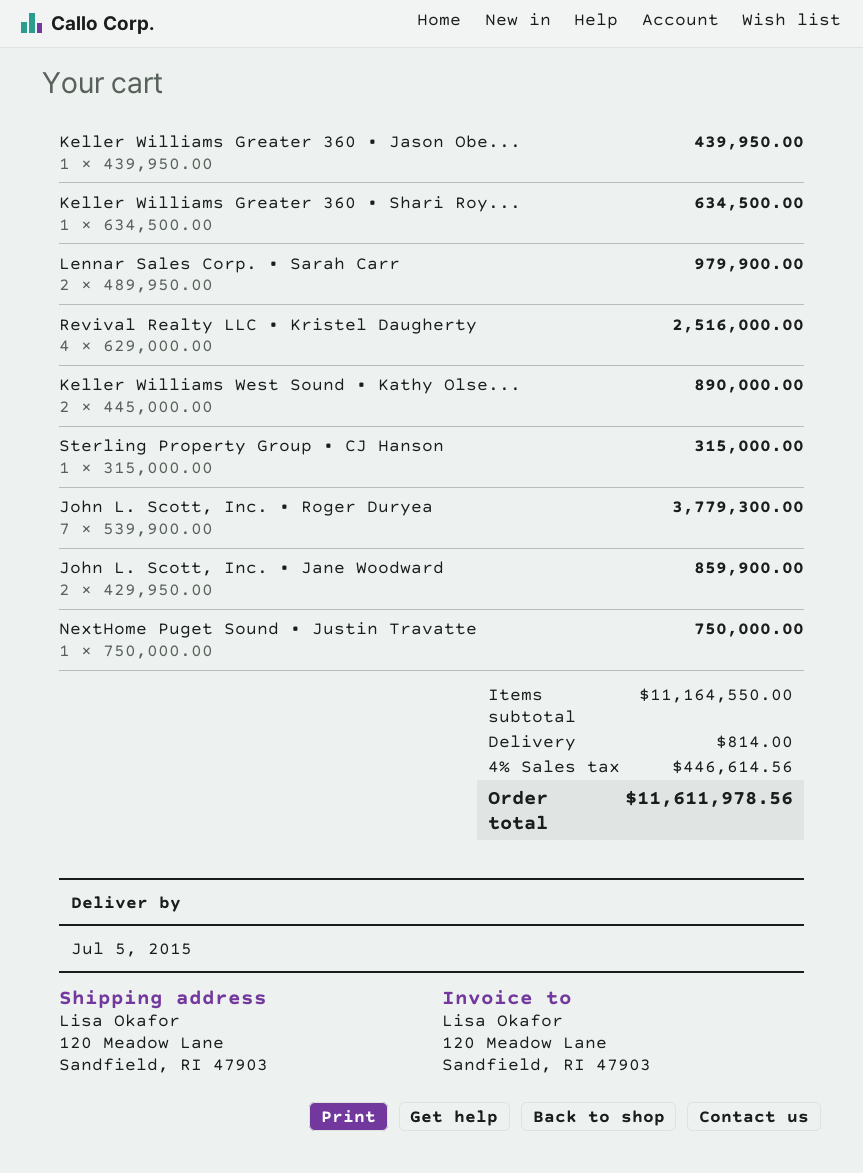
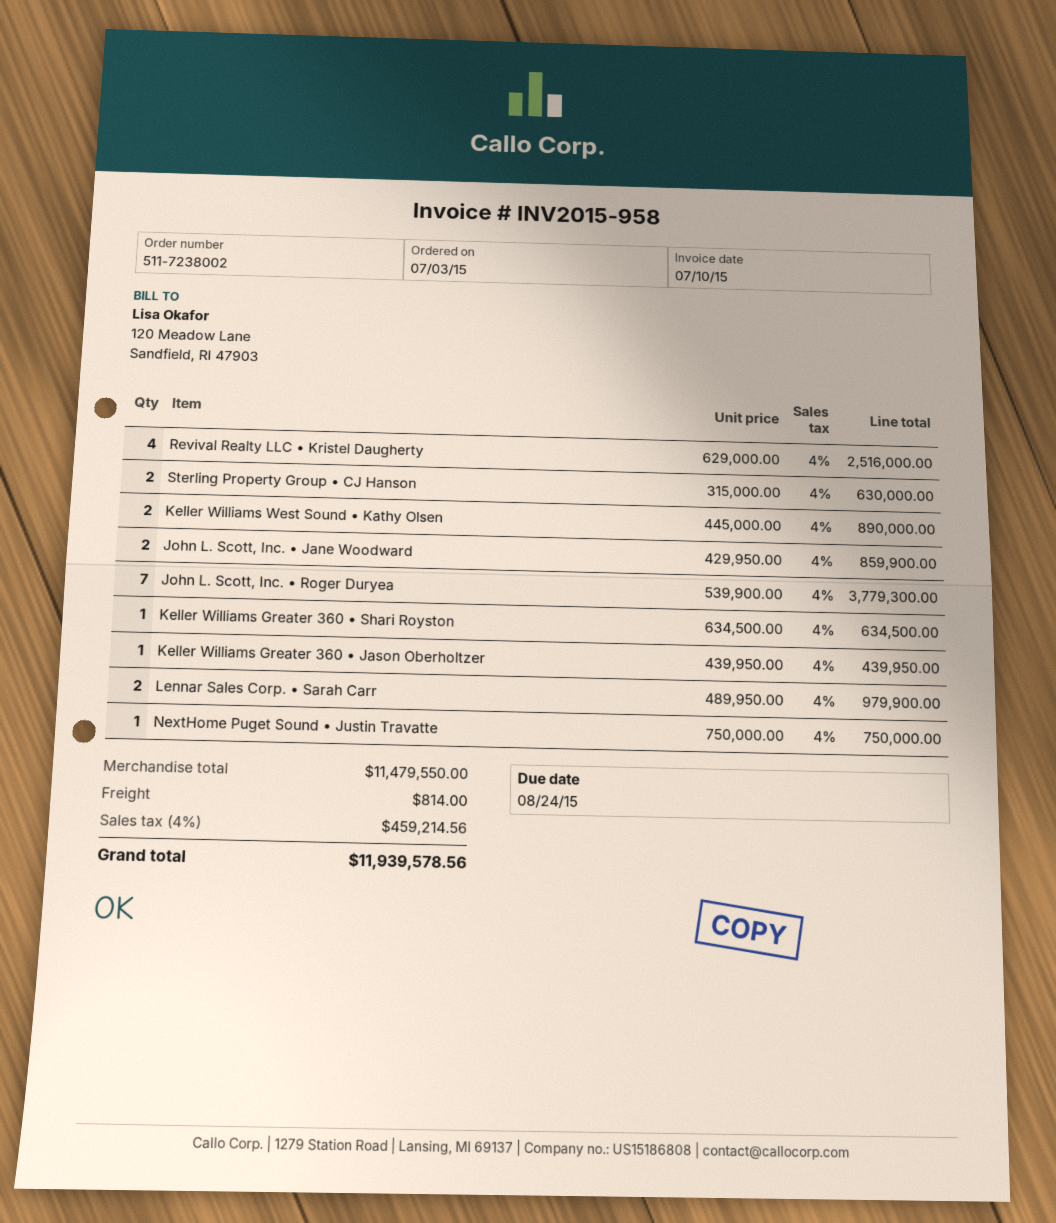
Sterling Property Group • CJ Hanson: 1 x 315000.00 = 315000.00 -> 2 x 315000.00 = 630000.00
subtotal: 11164550.00 -> 11479550.00
tax: 4% = 446614.56 -> 4% = 459214.56
total: 11611978.56 -> 11939578.56

